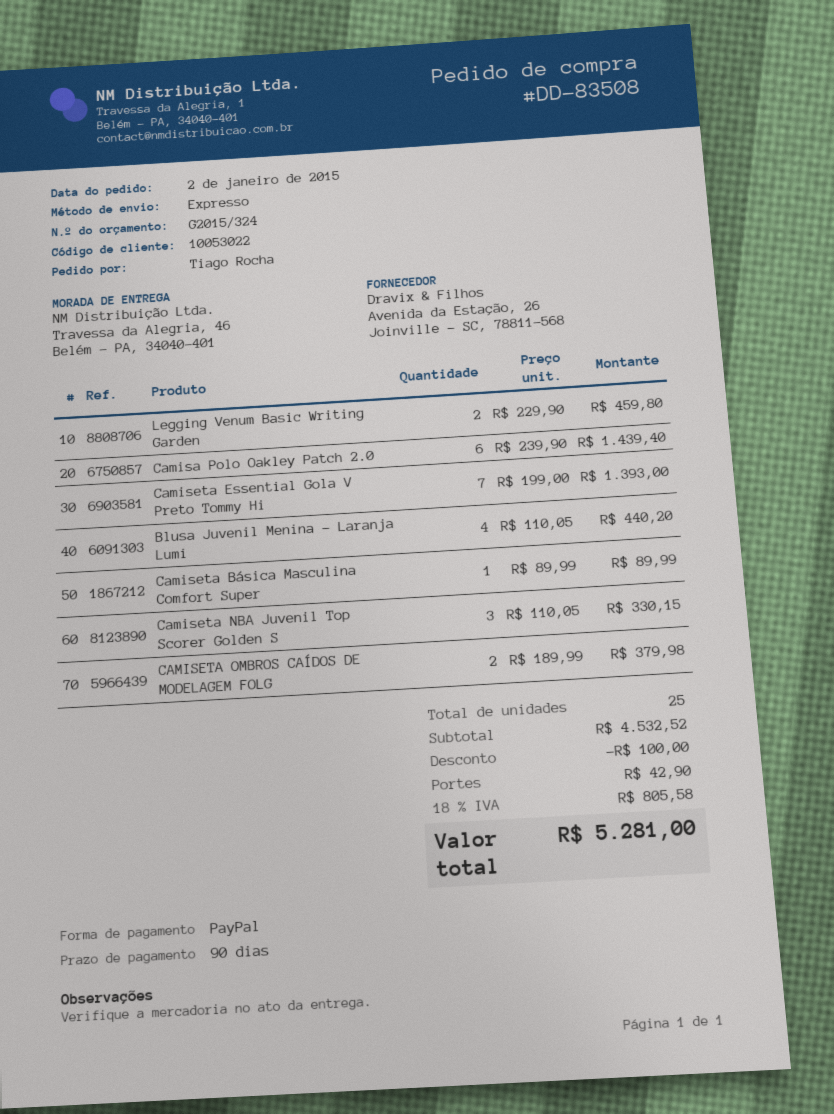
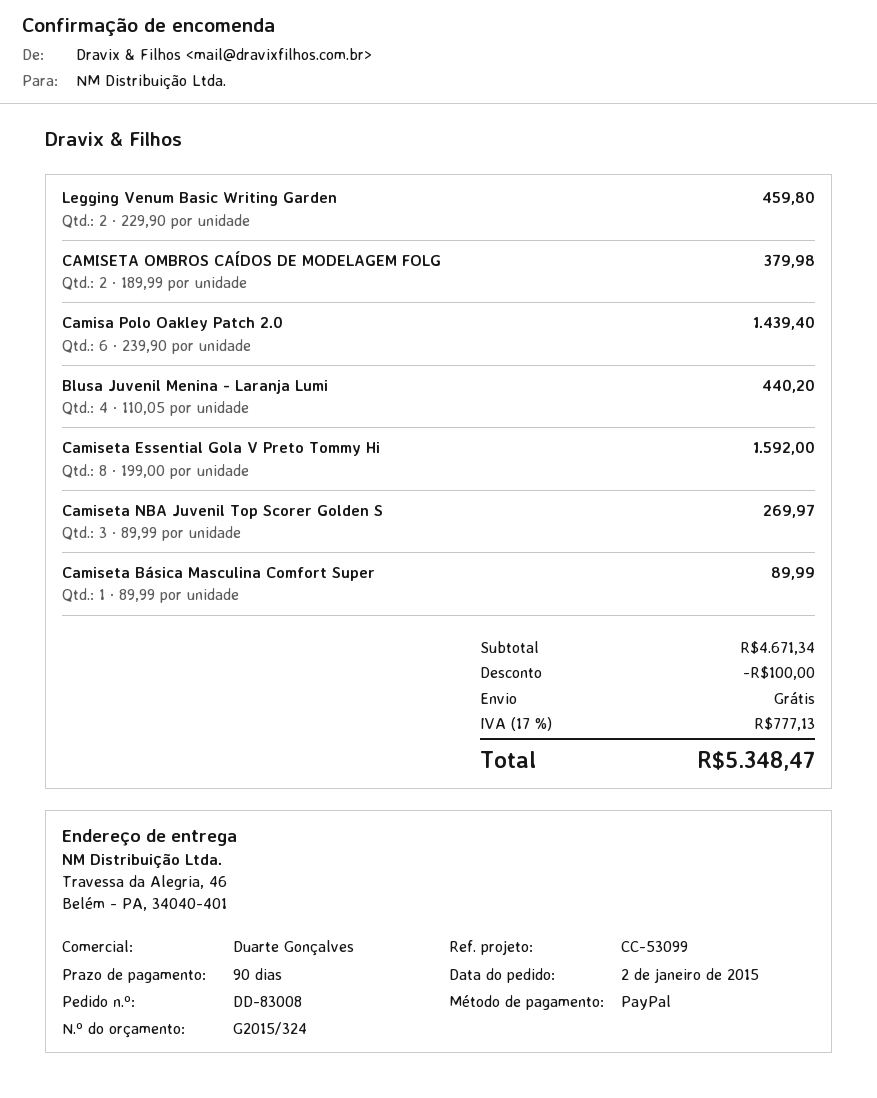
order number: DD-83508 -> DD-83008
Camiseta Essential Gola V Preto Tommy Hi: 7 x 199.00 = 1393.00 -> 8 x 199.00 = 1592.00
Camiseta NBA Juvenil Top Scorer Golden S: 3 x 110.05 = 330.15 -> 3 x 89.99 = 269.97
subtotal: 4532.52 -> 4671.34
shipping: 42.90 -> 0.00
tax: 18% = 805.58 -> 17% = 777.13
total: 5281.00 -> 5348.47

